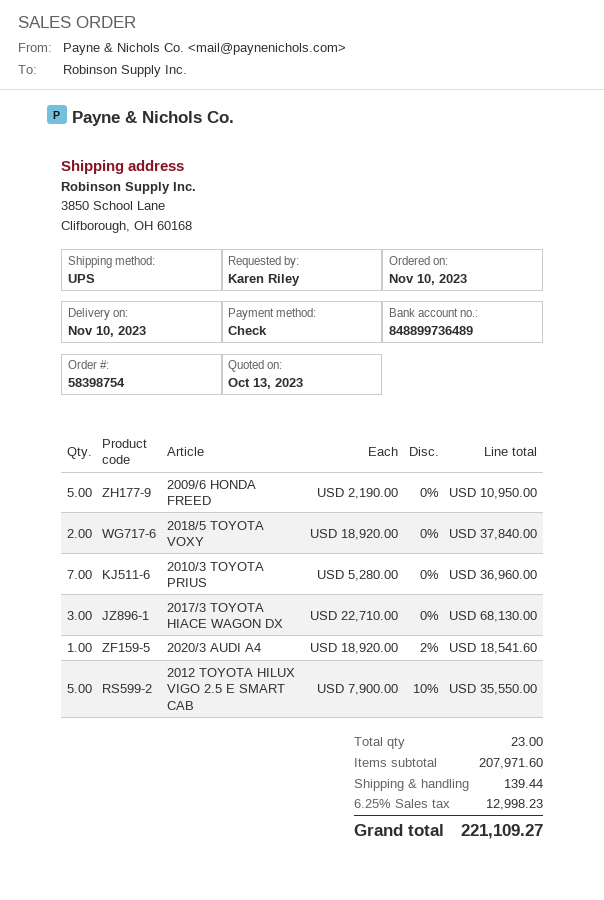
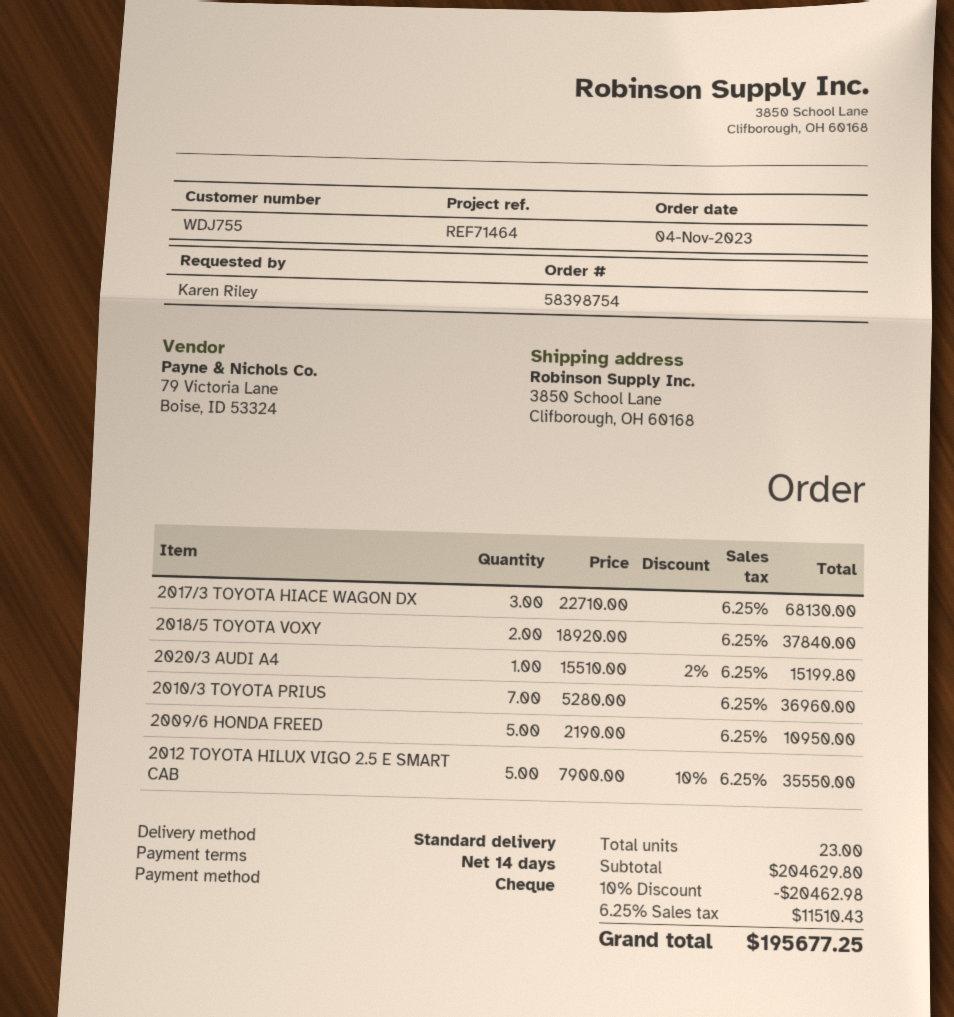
order date: 2023-11-10 -> 2023-11-04
shipping method: UPS -> standard
2020/3 AUDI A4: 1 x 18920.00 - 2% = 18541.60 -> 1 x 15510.00 - 2% = 15199.80
subtotal: 207971.60 -> 204629.80
discount: none -> 10% = 20462.98
shipping: 139.44 -> none
tax: 6.25% = 12998.23 -> 6.25% = 11510.43
total: 221109.27 -> 195677.25

